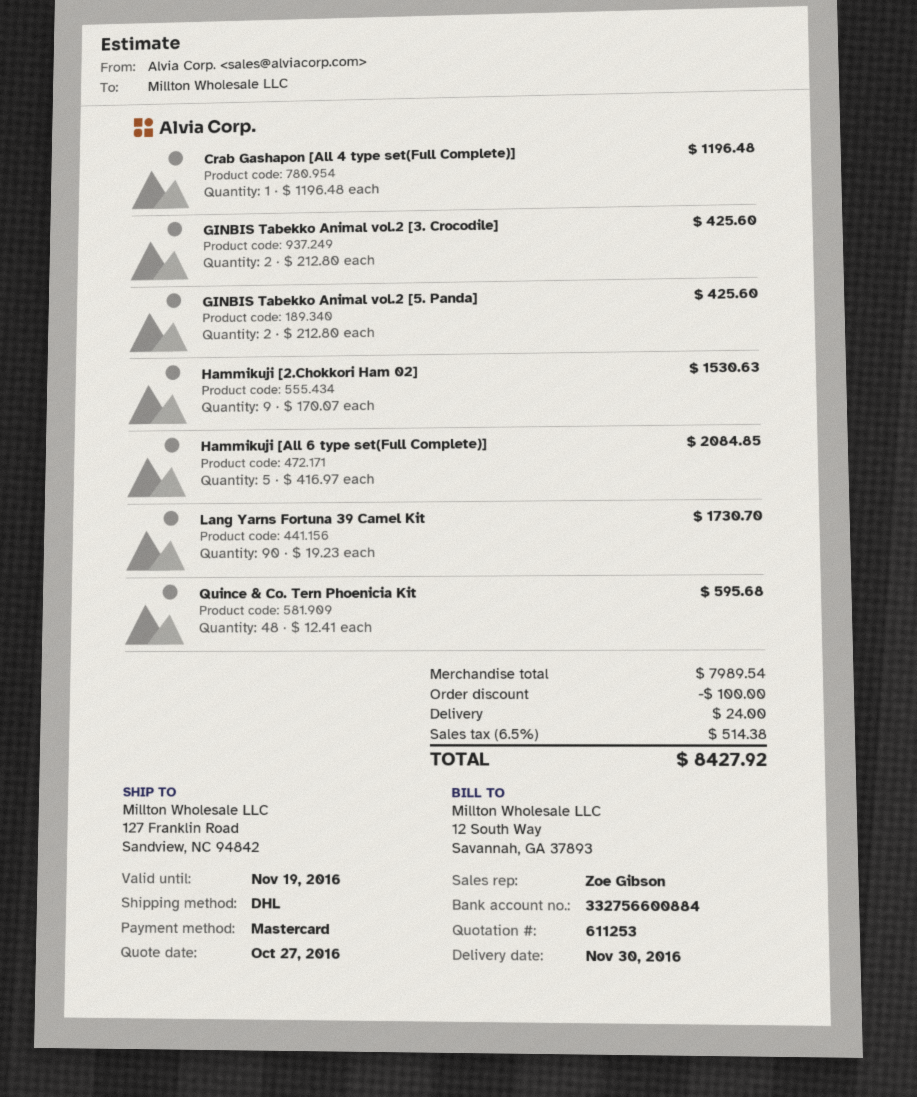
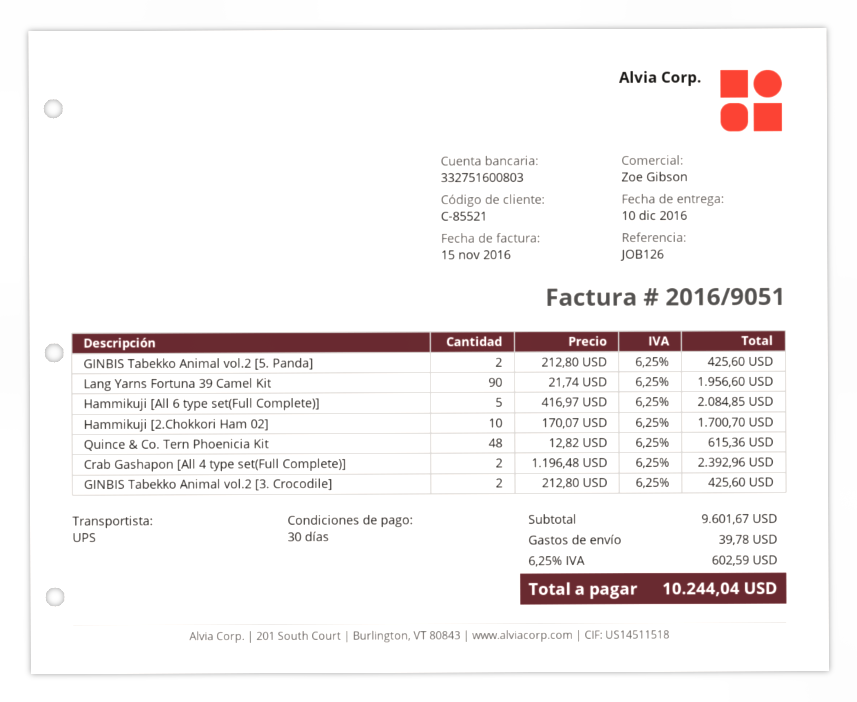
delivery date: 2016-11-30 -> 2016-12-10
bank account: 332756600884 -> 332751600803
shipping method: DHL -> UPS
Crab Gashapon [All 4 type set(Full Complete)]: 1 x 1196.48 = 1196.48 -> 2 x 1196.48 = 2392.96
Hammikuji [2.Chokkori Ham 02]: 9 x 170.07 = 1530.63 -> 10 x 170.07 = 1700.70
Lang Yarns Fortuna 39 Camel Kit: 90 x 19.23 = 1730.70 -> 90 x 21.74 = 1956.60
Quince & Co. Tern Phoenicia Kit: 48 x 12.41 = 595.68 -> 48 x 12.82 = 615.36
subtotal: 7989.54 -> 9601.67
discount: 100.00 -> none
shipping: 24.00 -> 39.78
tax: 6.5% = 514.38 -> 6.25% = 602.59
total: 8427.92 -> 10244.04

